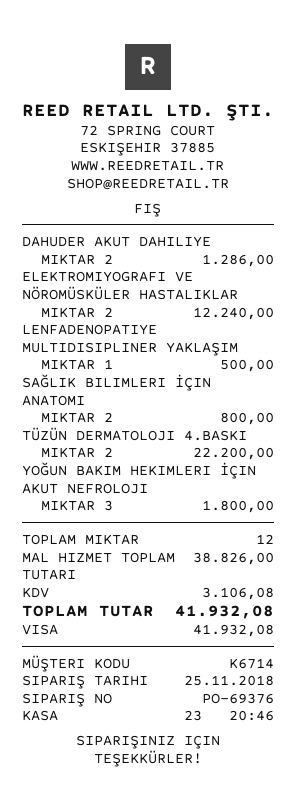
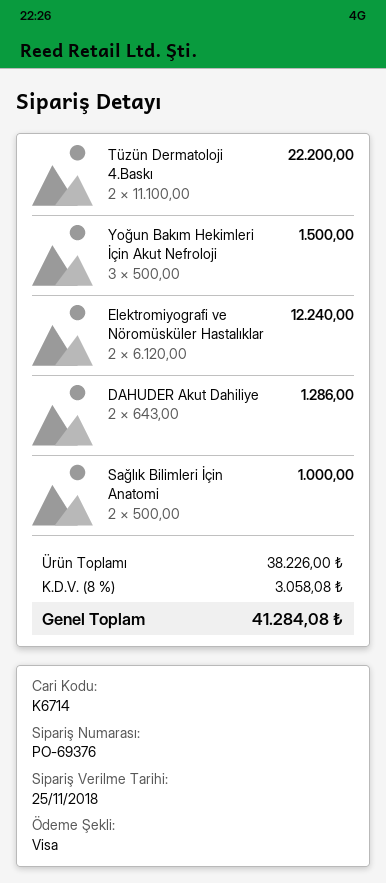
LENFADENOPATIYE MULTIDISIPLINER YAKLAŞIM: 1 for 500.00 -> none
SAĞLIK BILIMLERI İÇIN ANATOMI: 2 for 800.00 -> 2 for 1000.00
YOĞUN BAKIM HEKIMLERI İÇIN AKUT NEFROLOJI: 3 for 1800.00 -> 3 for 1500.00
subtotal: 38826.00 -> 38226.00
tax: 3106.08 -> 3058.08
total: 41932.08 -> 41284.08

